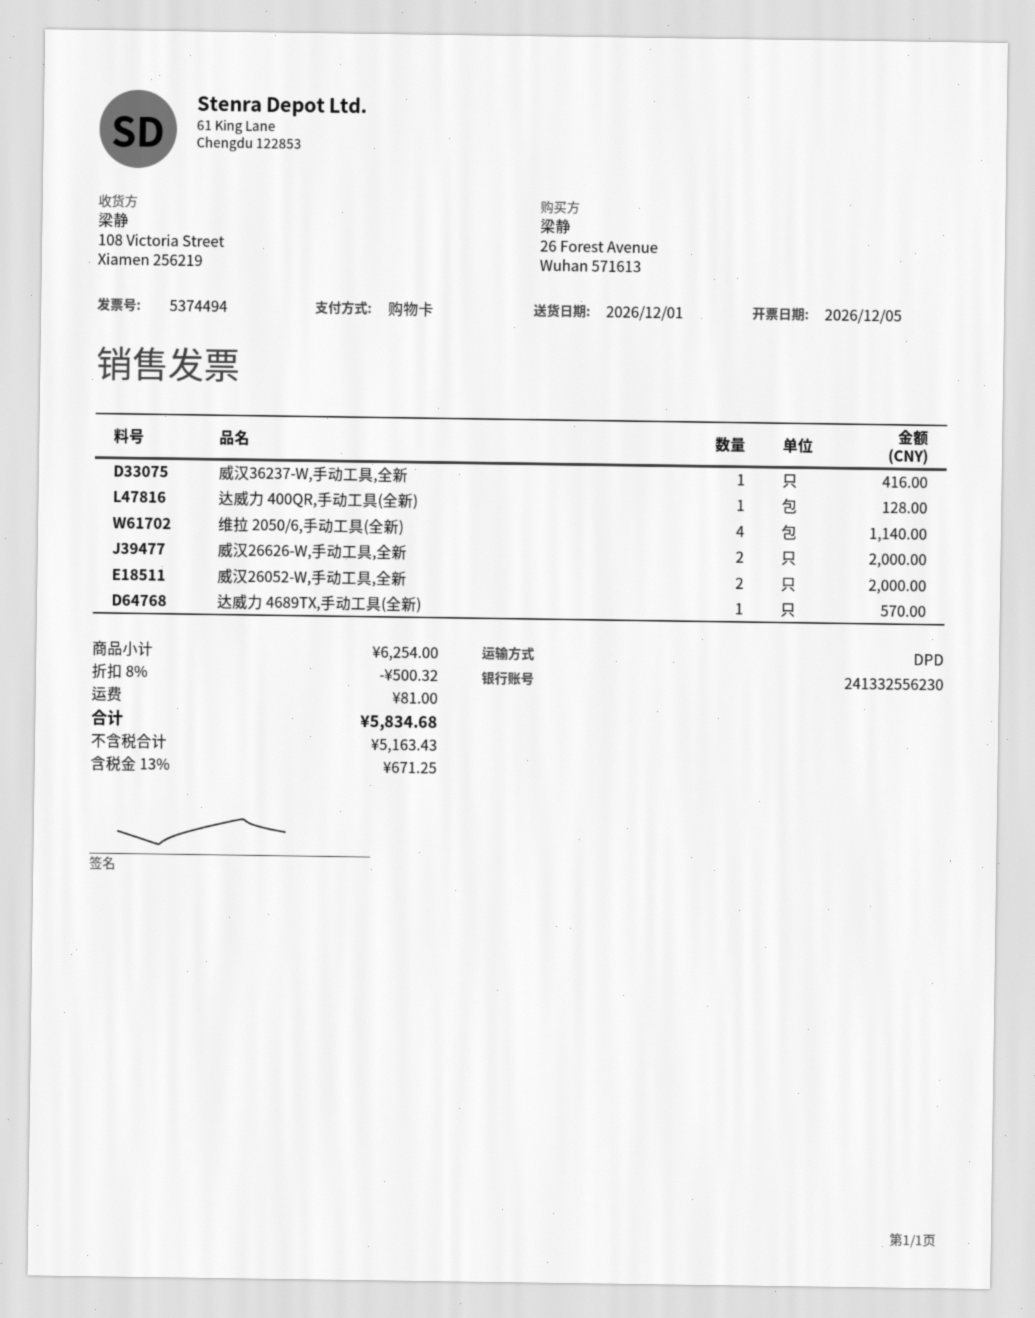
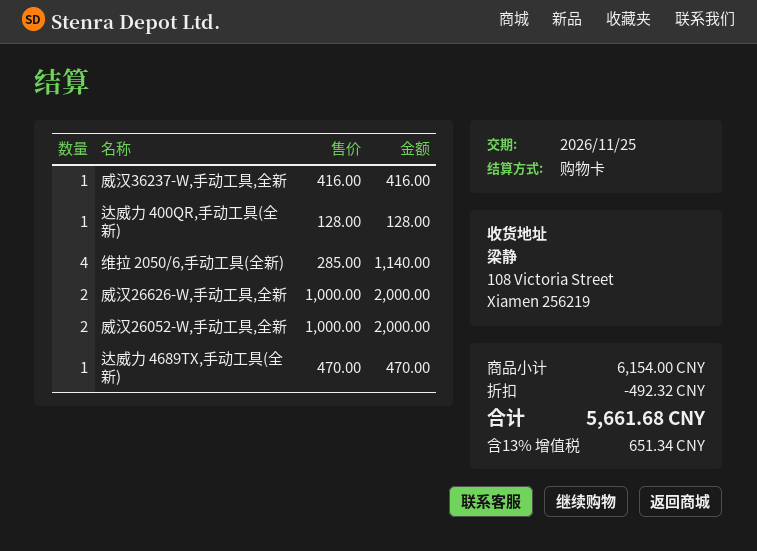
delivery date: 2026-12-01 -> 2026-11-25
达威力 4689TX,手动工具(全新): 1 for 570.00 -> 1 for 470.00
subtotal: 6254.00 -> 6154.00
discount: 500.32 -> 492.32
shipping: 81.00 -> none
tax: 13% = 671.25 -> 13% = 651.34
total: 5834.68 -> 5661.68

